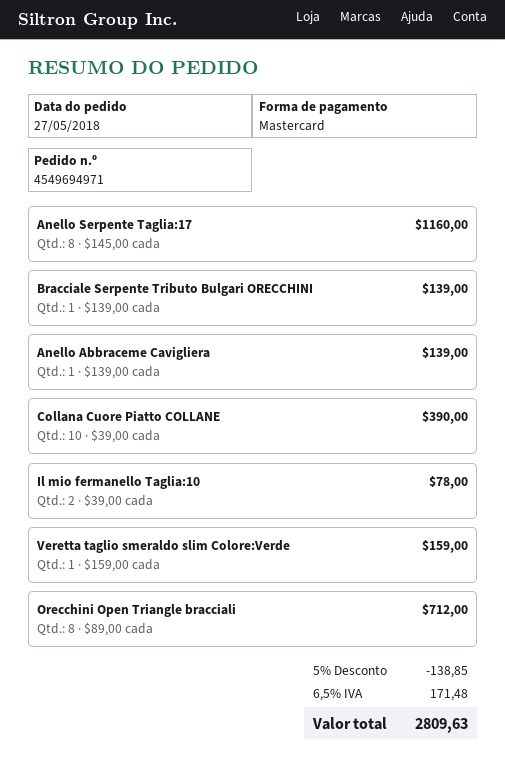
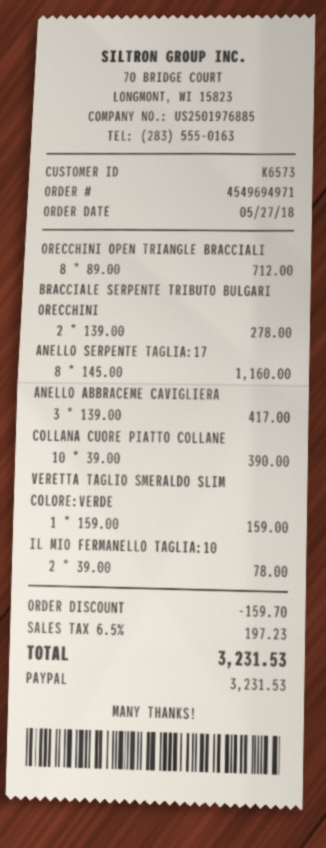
payment method: Mastercard -> PayPal
Bracciale Serpente Tributo Bulgari ORECCHINI: 1 x 139.00 = 139.00 -> 2 x 139.00 = 278.00
Anello Abbraceme Cavigliera: 1 x 139.00 = 139.00 -> 3 x 139.00 = 417.00
discount: 138.85 -> 159.70
tax: 6.5% = 171.48 -> 6.5% = 197.23
total: 2809.63 -> 3231.53

